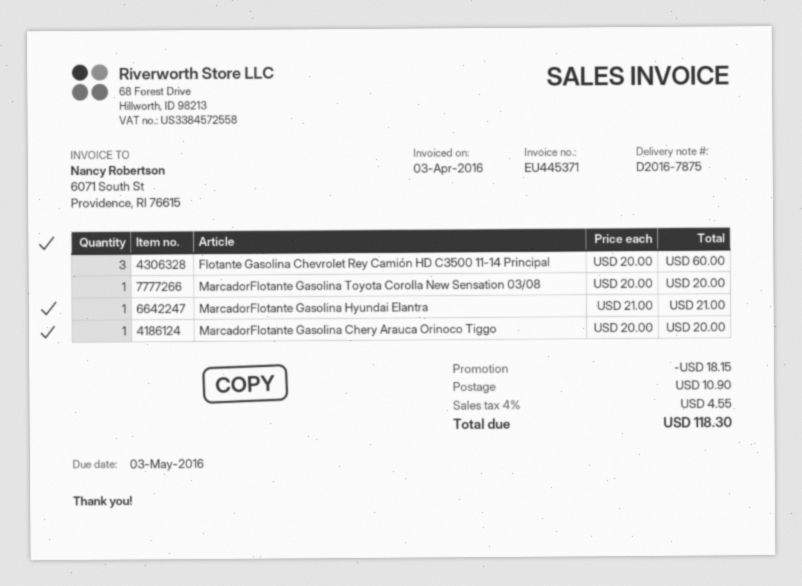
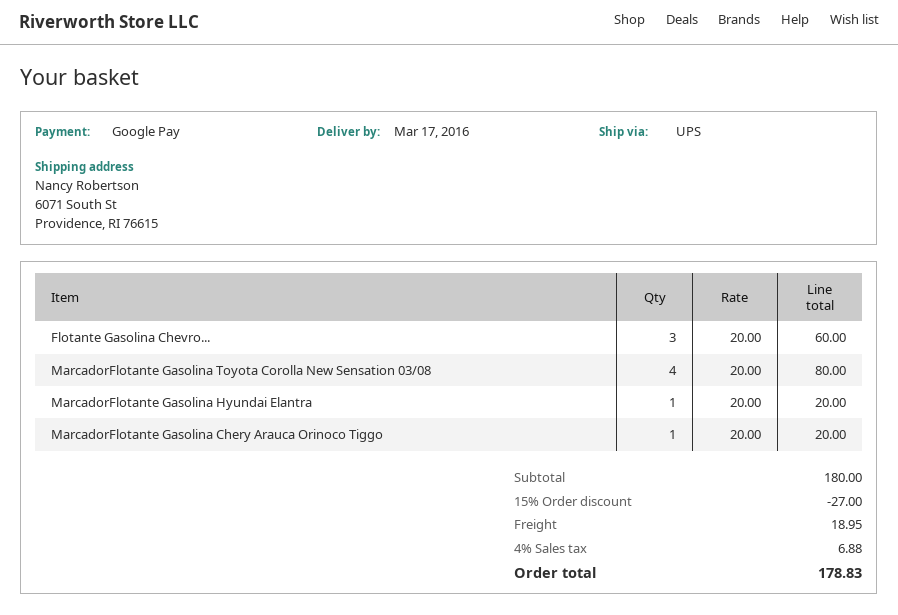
MarcadorFlotante Gasolina Toyota Corolla New Sensation 03/08: 1 x 20.00 = 20.00 -> 4 x 20.00 = 80.00
MarcadorFlotante Gasolina Hyundai Elantra: 1 x 21.00 = 21.00 -> 1 x 20.00 = 20.00
discount: 18.15 -> 27.00
shipping: 10.90 -> 18.95
tax: 4% = 4.55 -> 4% = 6.88
total: 118.30 -> 178.83

